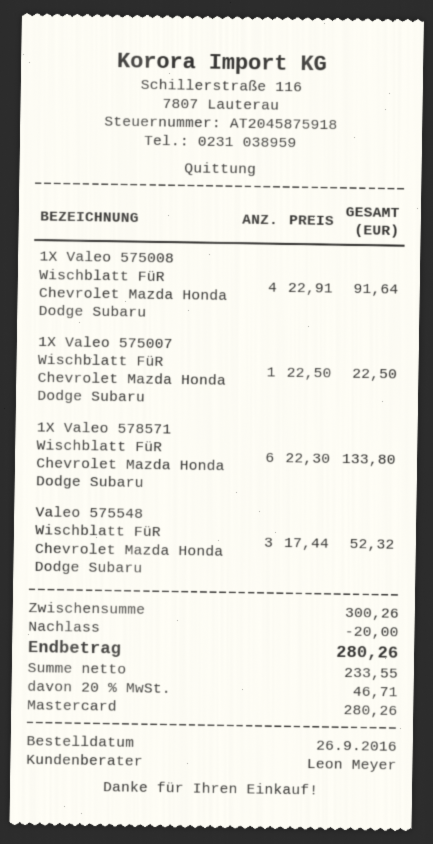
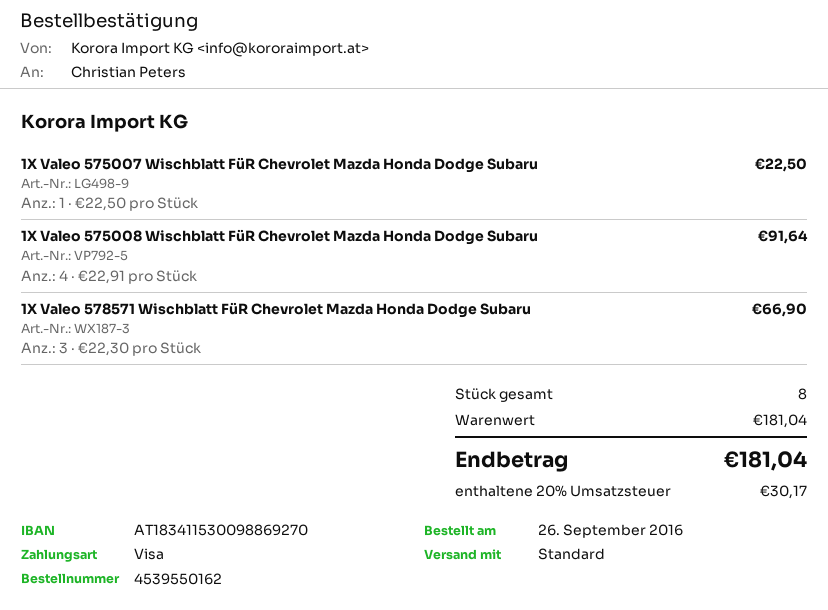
payment method: Mastercard -> Visa
1X Valeo 578571 Wischblatt FüR Chevrolet Mazda Honda Dodge Subaru: 6 x 22.30 = 133.80 -> 3 x 22.30 = 66.90
Valeo 575548 Wischblatt FüR Chevrolet Mazda Honda Dodge Subaru: 3 x 17.44 = 52.32 -> none
subtotal: 300.26 -> 181.04
discount: 20.00 -> none
tax: 20% = 46.71 -> 20% = 30.17
total: 280.26 -> 181.04

